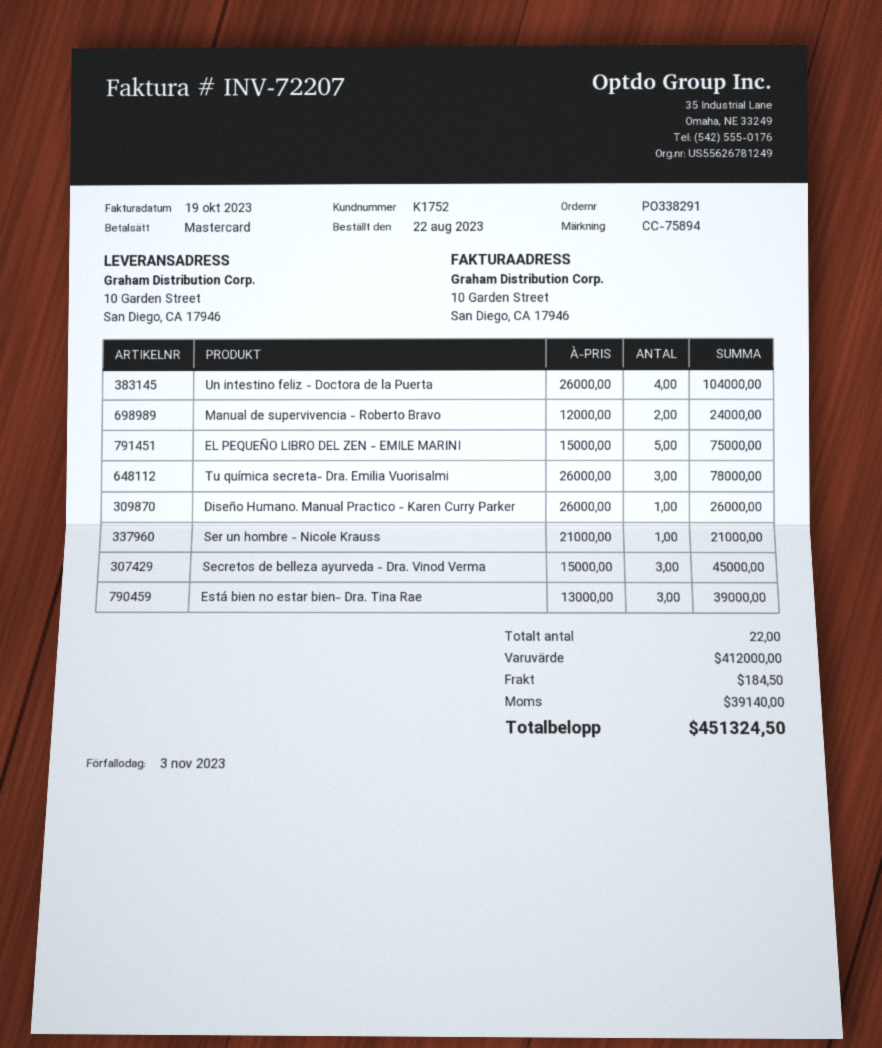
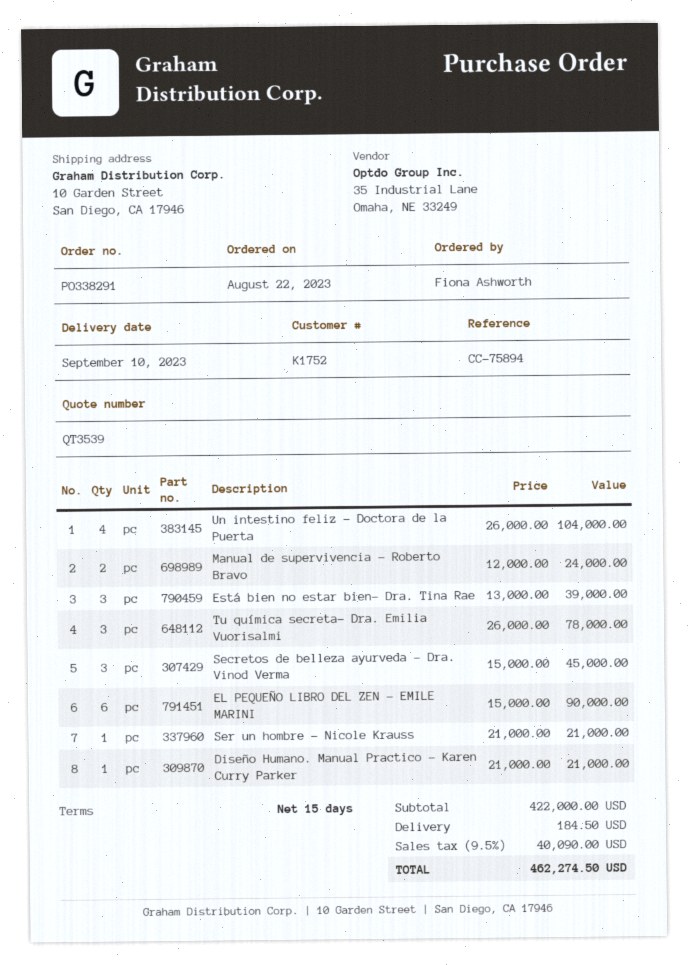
EL PEQUEÑO LIBRO DEL ZEN - EMILE MARINI: 5 x 15000.00 = 75000.00 -> 6 x 15000.00 = 90000.00
Diseño Humano. Manual Practico - Karen Curry Parker: 1 x 26000.00 = 26000.00 -> 1 x 21000.00 = 21000.00
subtotal: 412000.00 -> 422000.00
tax: 39140.00 -> 40090.00
total: 451324.50 -> 462274.50

